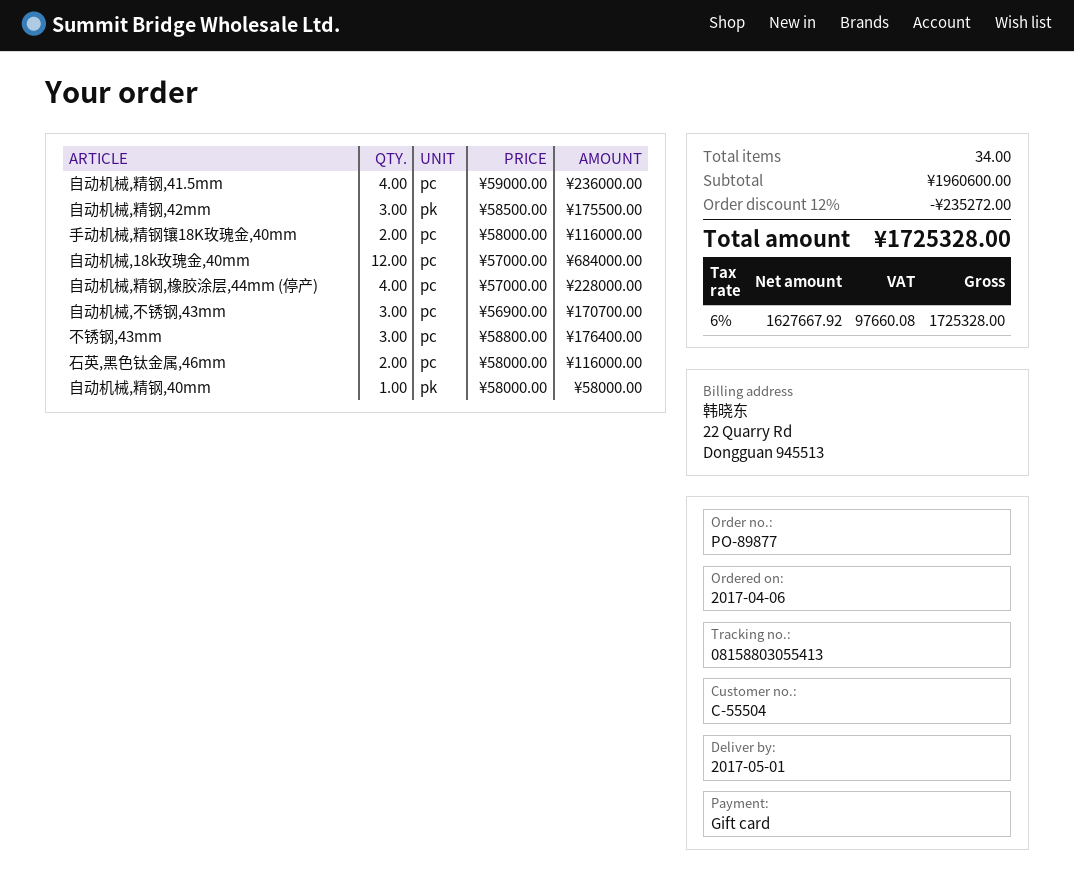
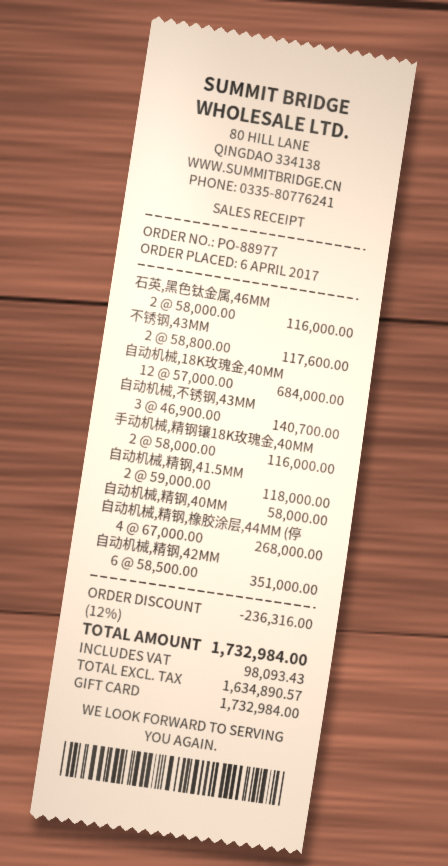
order number: PO-89877 -> PO-88977
自动机械,精钢,41.5mm: 4 x 59000.00 = 236000.00 -> 2 x 59000.00 = 118000.00
自动机械,精钢,42mm: 3 x 58500.00 = 175500.00 -> 6 x 58500.00 = 351000.00
自动机械,精钢,橡胶涂层,44mm (停产): 4 x 57000.00 = 228000.00 -> 4 x 67000.00 = 268000.00
自动机械,不锈钢,43mm: 3 x 56900.00 = 170700.00 -> 3 x 46900.00 = 140700.00
不锈钢,43mm: 3 x 58800.00 = 176400.00 -> 2 x 58800.00 = 117600.00
discount: 12% = 235272.00 -> 12% = 236316.00
net: 1627667.92 -> 1634890.57
tax: 97660.08 -> 98093.43
total: 1725328.00 -> 1732984.00

